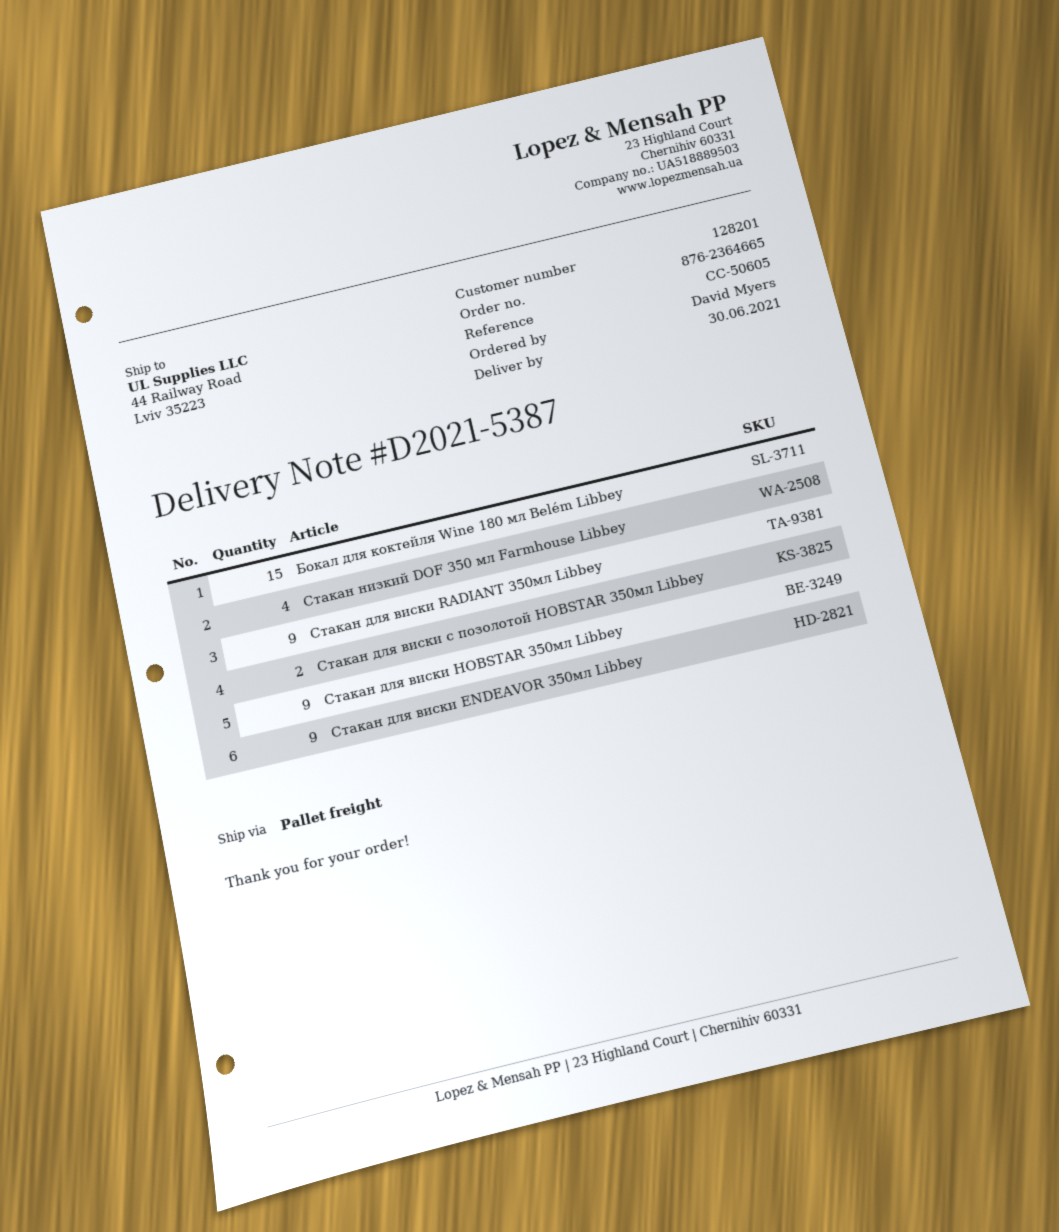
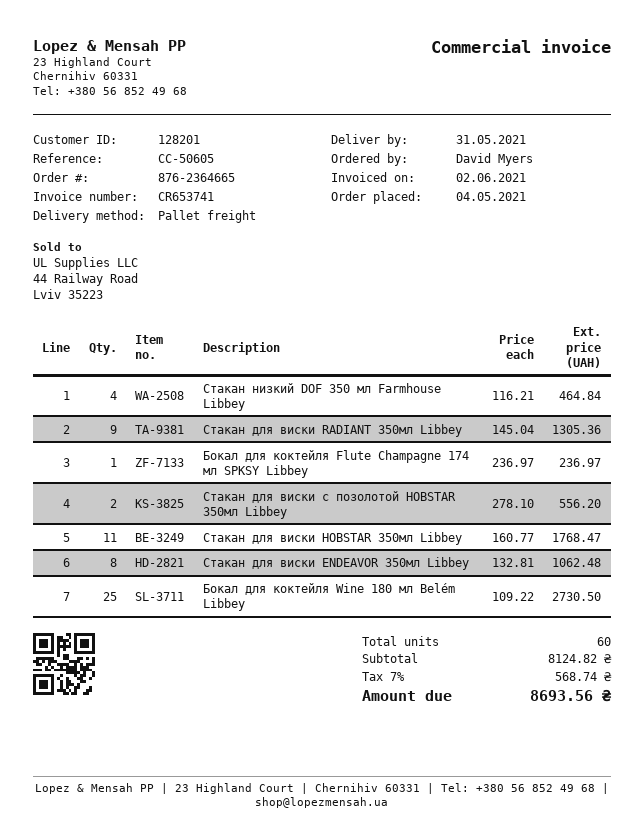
delivery date: 2021-06-30 -> 2021-05-31
Бокал для коктейля Wine 180 мл Belém Libbey: 15 -> 25
Стакан для виски HOBSTAR 350мл Libbey: 9 -> 11
Стакан для виски ENDEAVOR 350мл Libbey: 9 -> 8
Бокал для коктейля Flute Champagne 174 мл SPKSY Libbey: none -> 1

